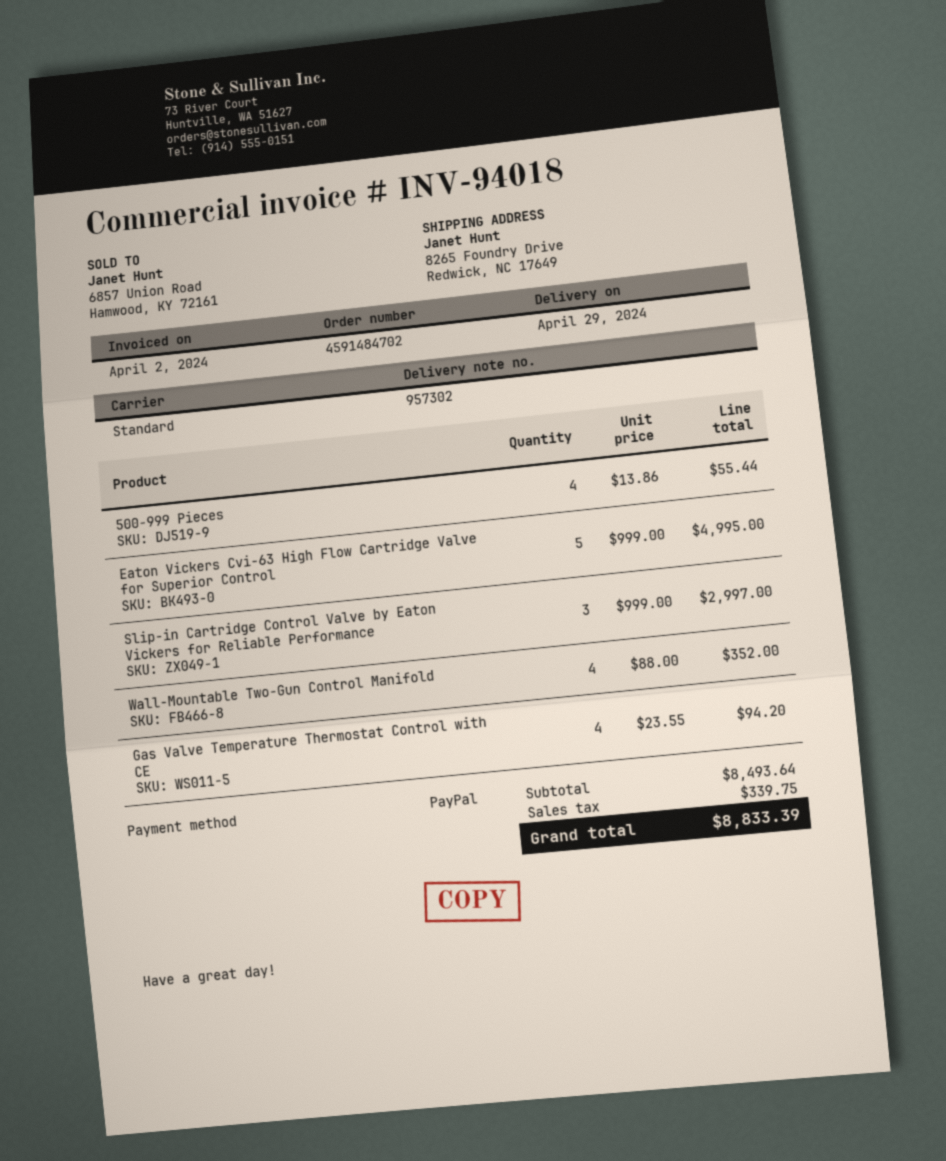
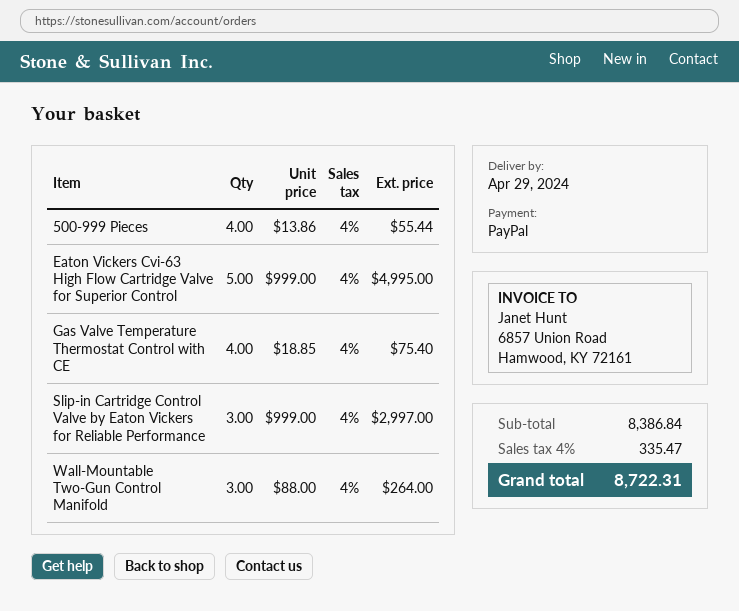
Wall-Mountable Two-Gun Control Manifold: 4 x 88.00 = 352.00 -> 3 x 88.00 = 264.00
Gas Valve Temperature Thermostat Control with CE: 4 x 23.55 = 94.20 -> 4 x 18.85 = 75.40
subtotal: 8493.64 -> 8386.84
tax: 339.75 -> 335.47
total: 8833.39 -> 8722.31

